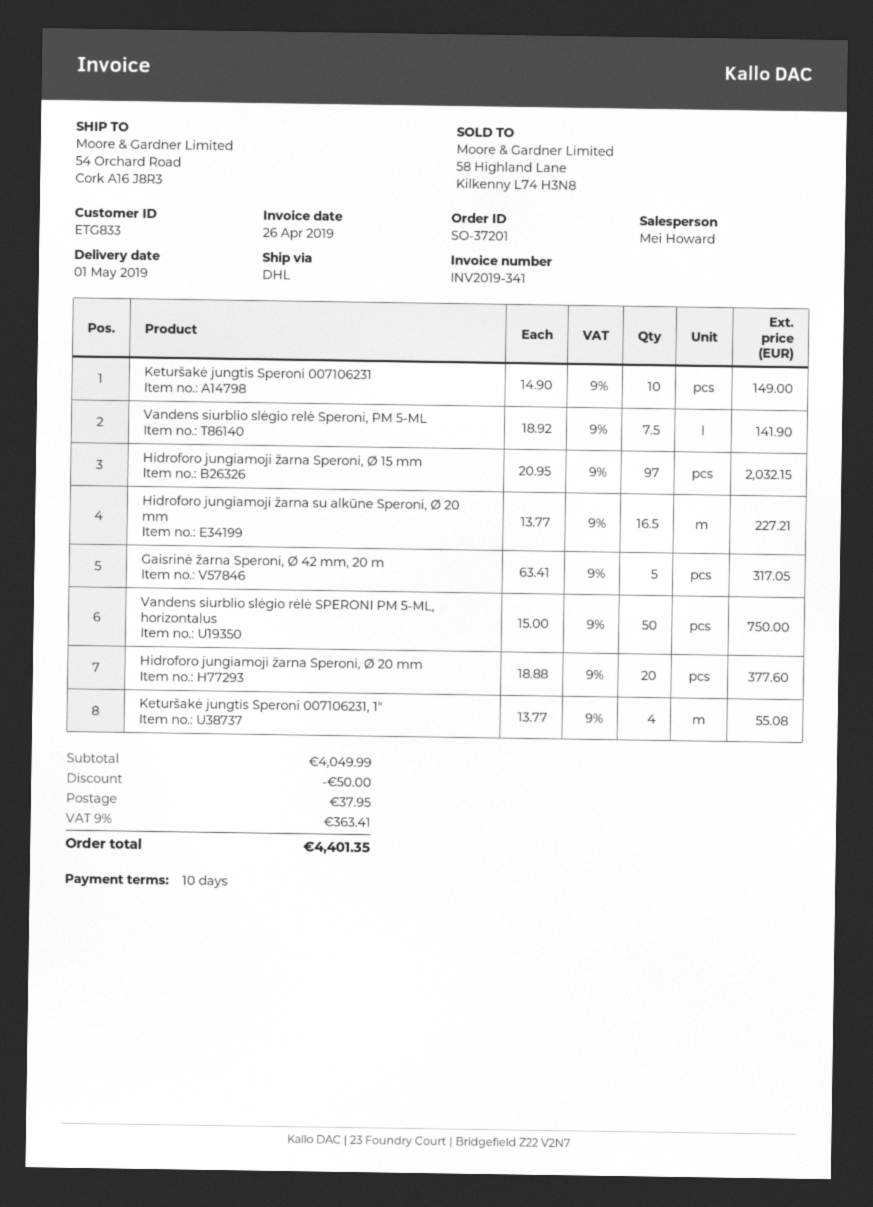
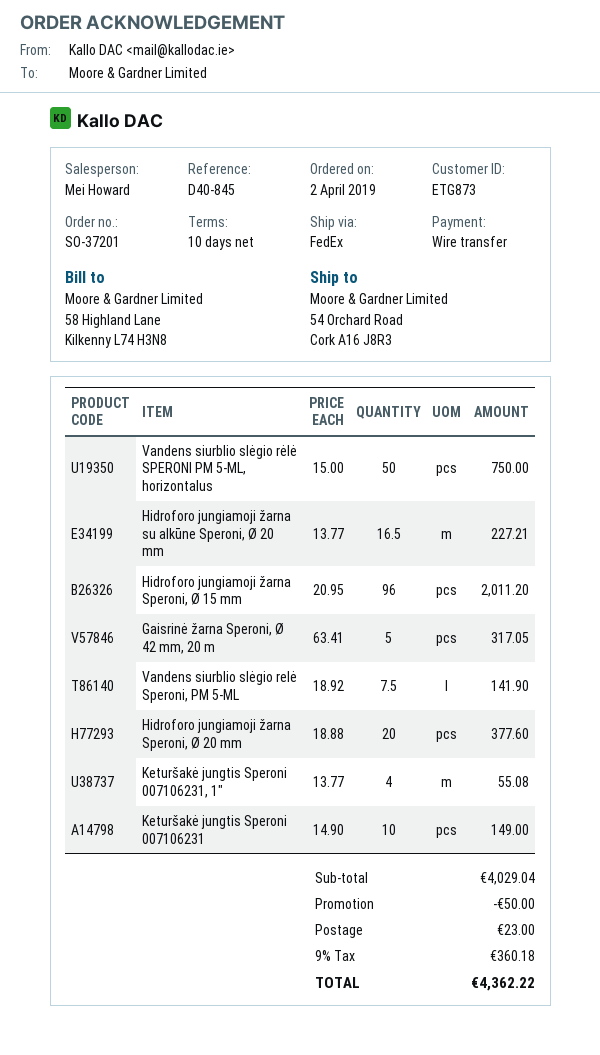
customer number: ETG833 -> ETG873
shipping method: DHL -> FedEx
Hidroforo jungiamoji žarna Speroni, Ø 15 mm: 97 x 20.95 = 2032.15 -> 96 x 20.95 = 2011.20
subtotal: 4049.99 -> 4029.04
shipping: 37.95 -> 23.00
tax: 9% = 363.41 -> 9% = 360.18
total: 4401.35 -> 4362.22

